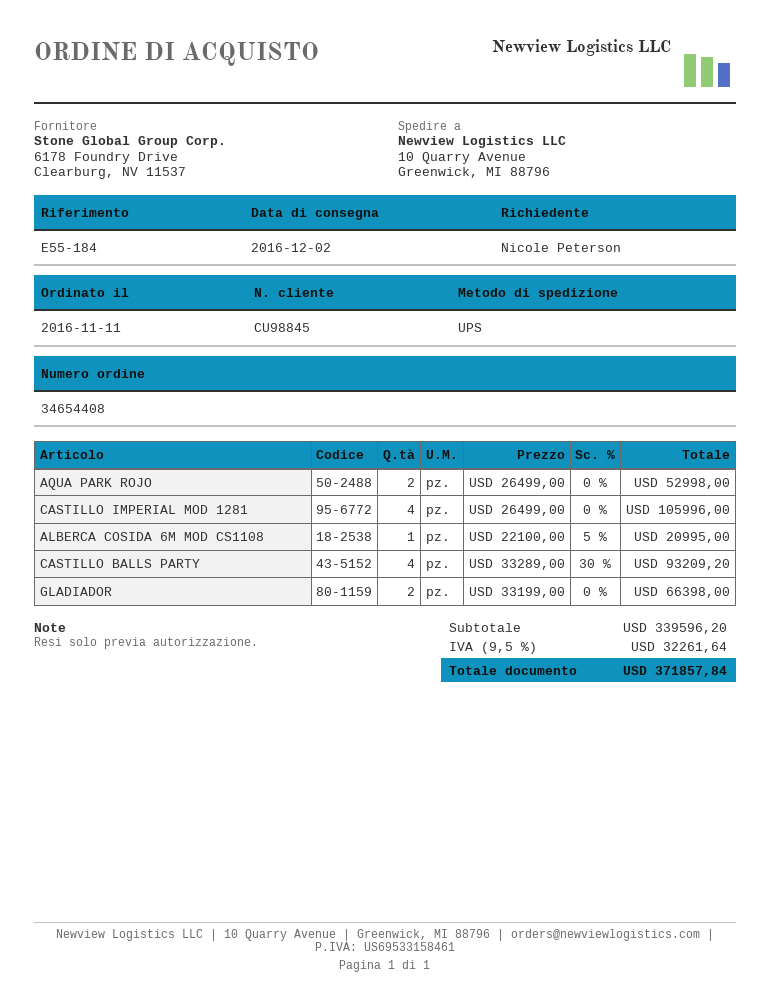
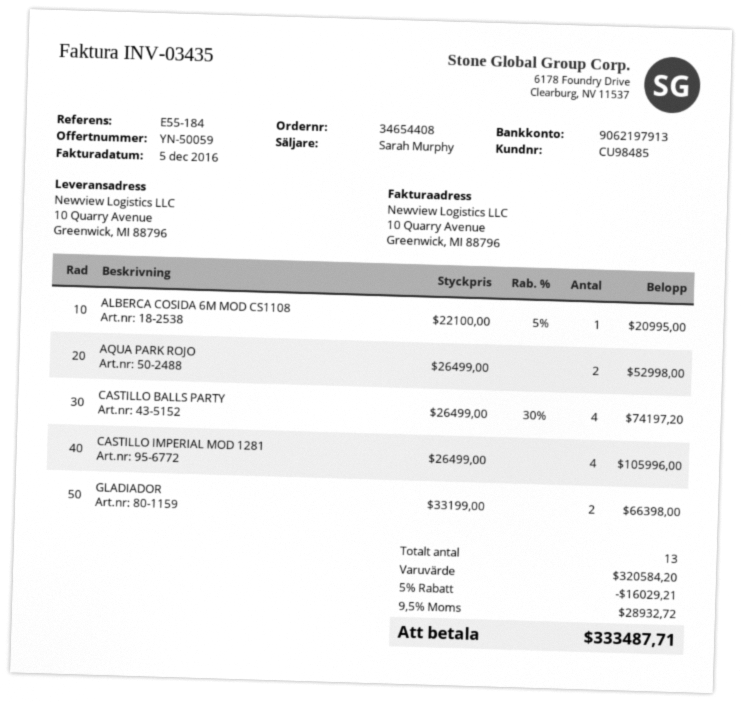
customer number: CU98845 -> CU98485
CASTILLO BALLS PARTY: 4 x 33289.00 - 30% = 93209.20 -> 4 x 26499.00 - 30% = 74197.20
subtotal: 339596.20 -> 320584.20
discount: none -> 5% = 16029.21
tax: 9.5% = 32261.64 -> 9.5% = 28932.72
total: 371857.84 -> 333487.71

